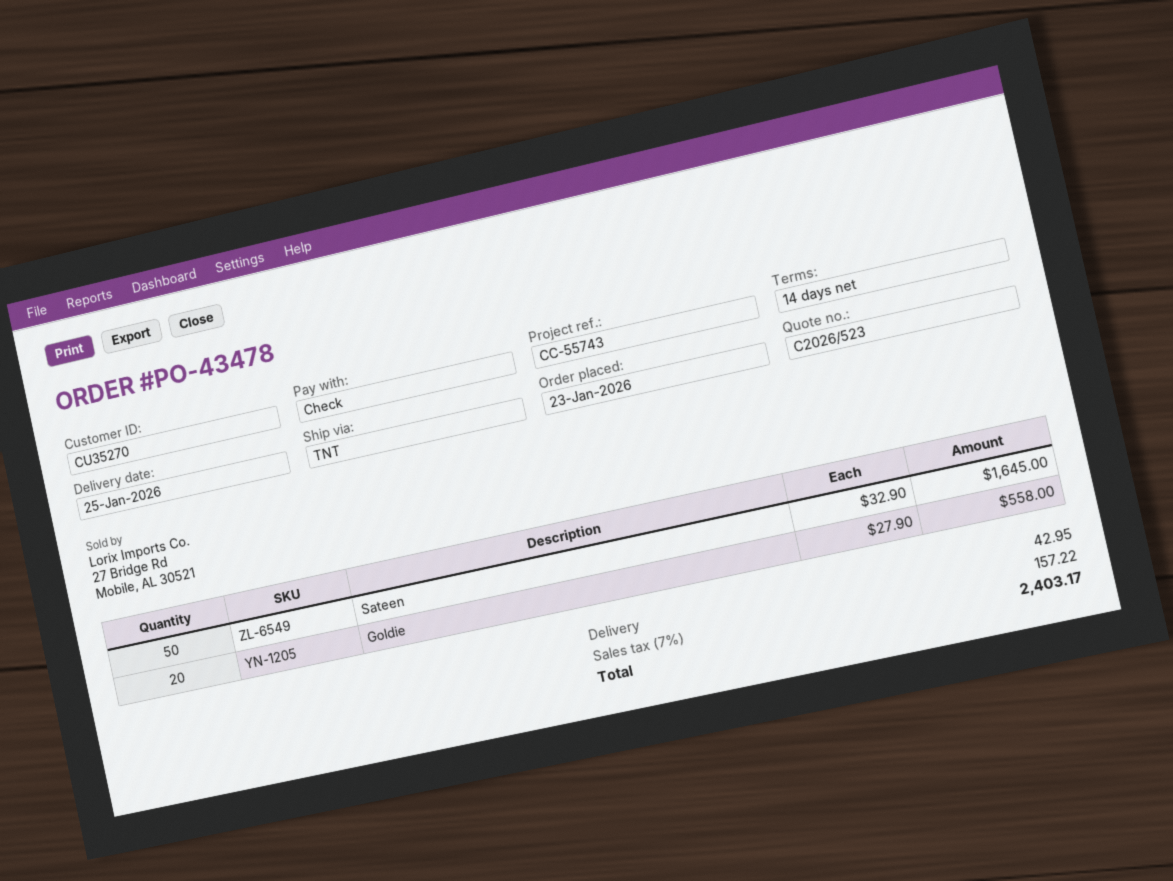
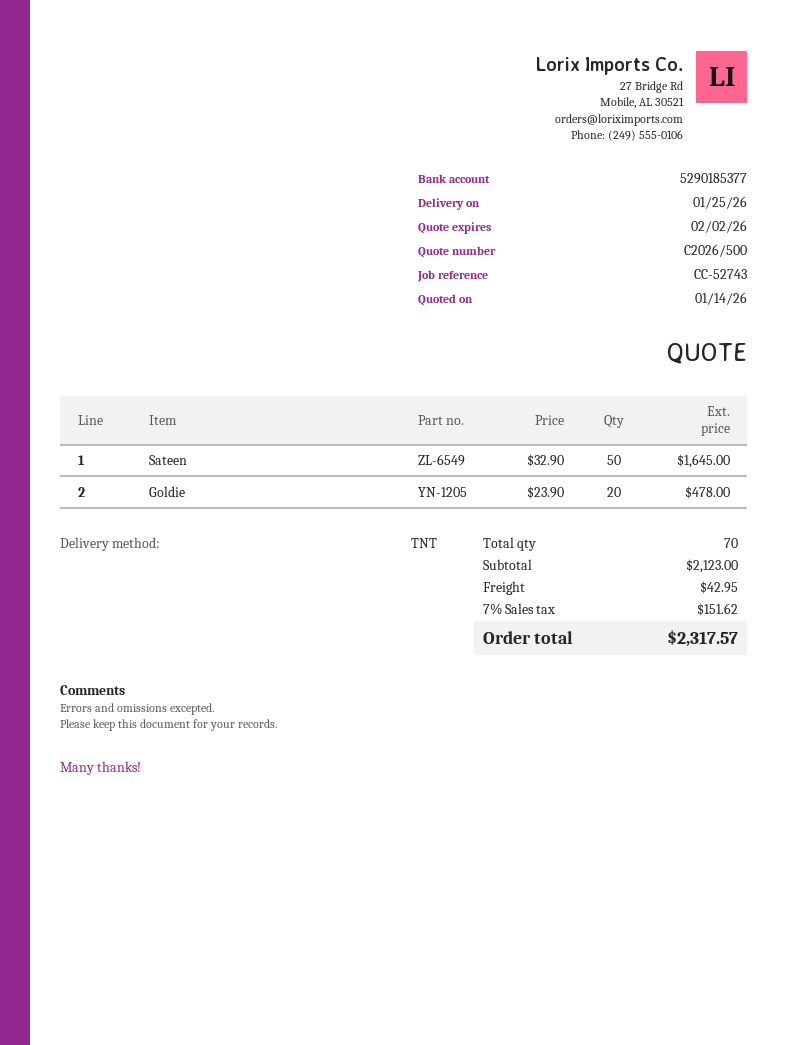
quote number: C2026/523 -> C2026/500
reference: CC-55743 -> CC-52743
Goldie: 20 x 27.90 = 558.00 -> 20 x 23.90 = 478.00
tax: 7% = 157.22 -> 7% = 151.62
total: 2403.17 -> 2317.57

